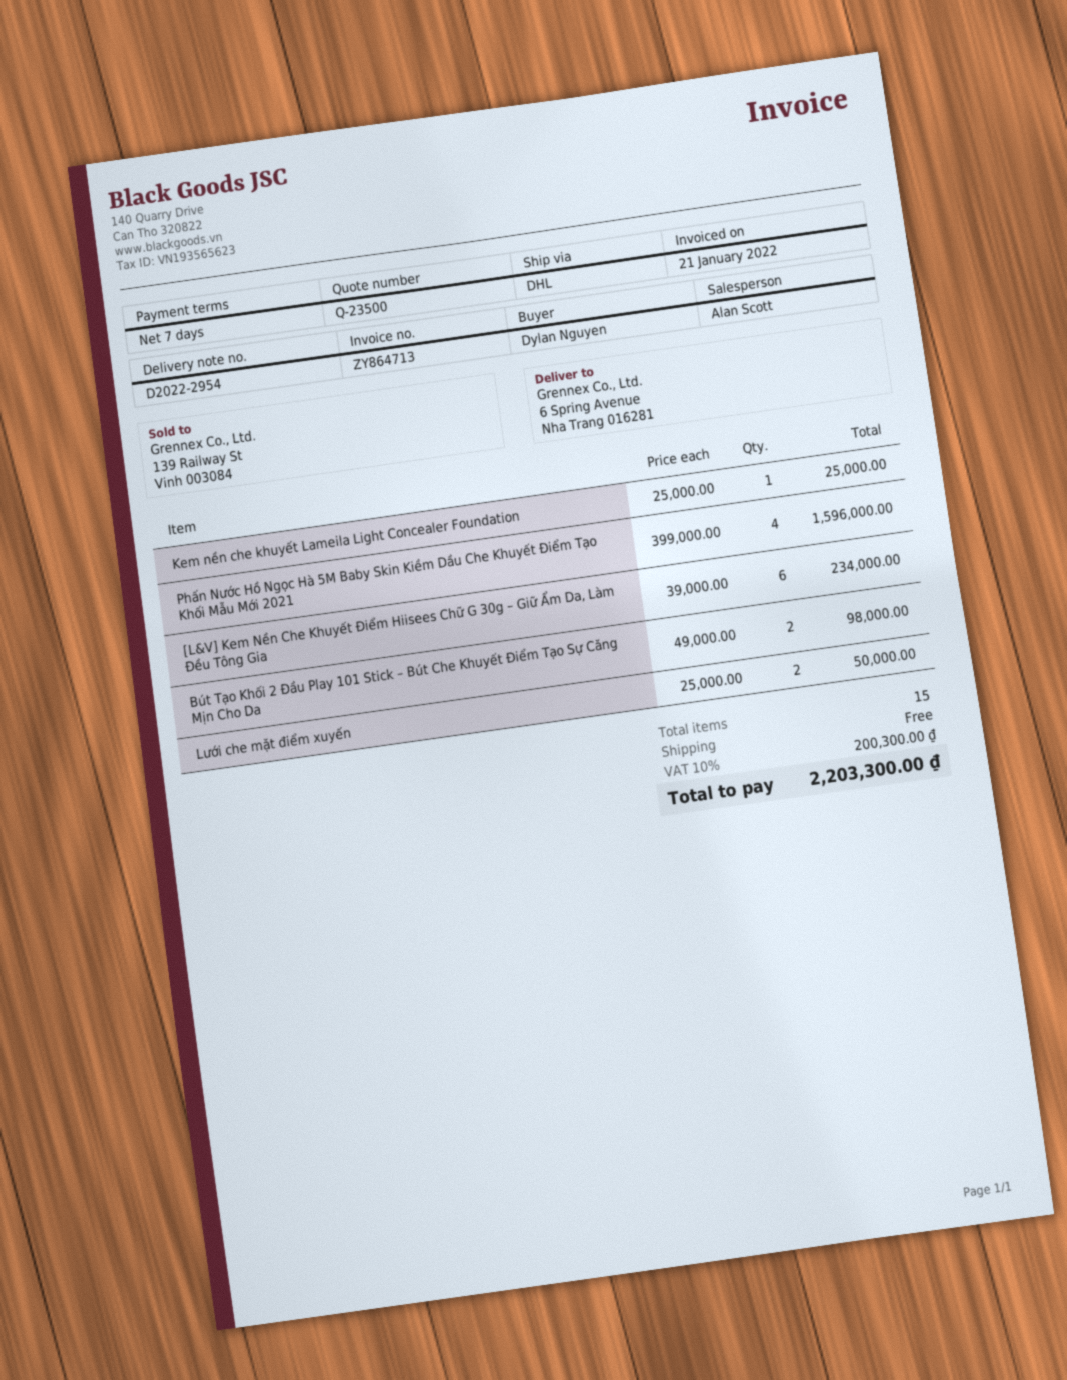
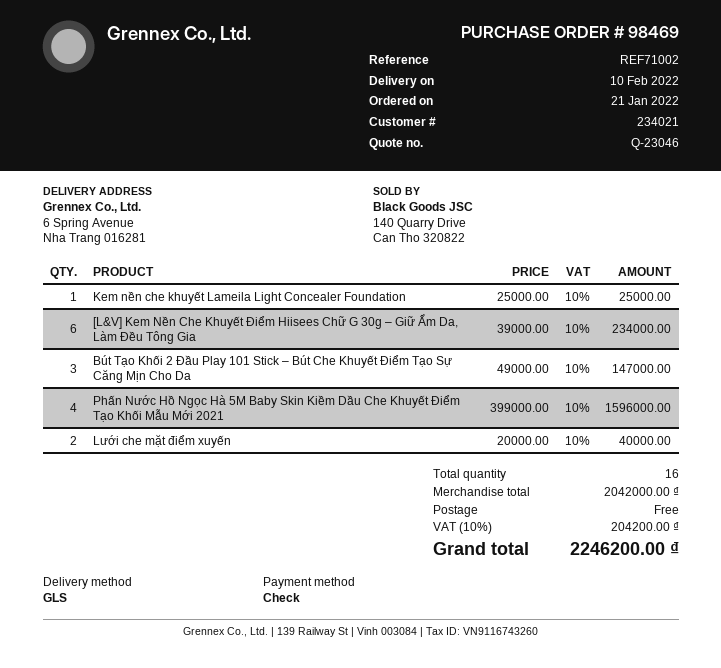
quote number: Q-23500 -> Q-23046
shipping method: DHL -> GLS
Bút Tạo Khối 2 Đầu Play 101 Stick – Bút Che Khuyết Điểm Tạo Sự Căng Mịn Cho Da: 2 x 49000.00 = 98000.00 -> 3 x 49000.00 = 147000.00
Lưới che mặt điểm xuyến: 2 x 25000.00 = 50000.00 -> 2 x 20000.00 = 40000.00
total quantity: 15 -> 16
tax: 10% = 200300.00 -> 10% = 204200.00
total: 2203300.00 -> 2246200.00

